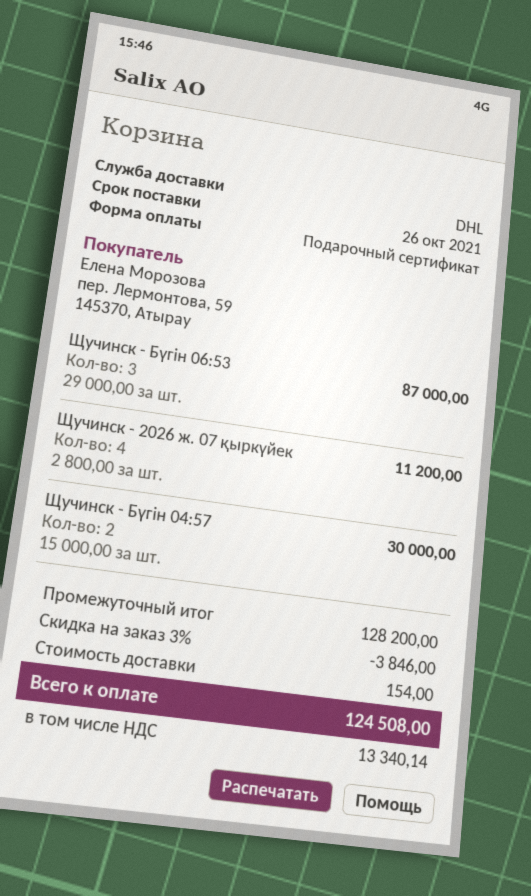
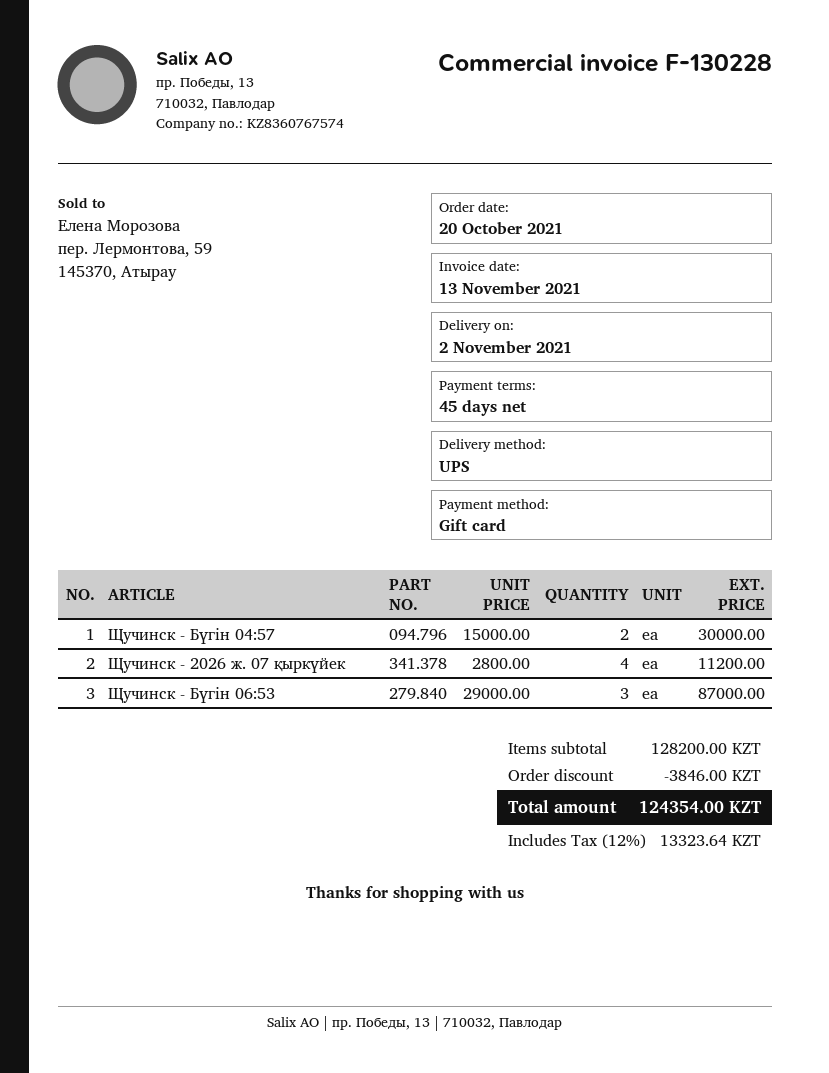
delivery date: 2021-10-26 -> 2021-11-02
shipping method: DHL -> UPS
shipping: 154.00 -> none
tax: 13340.14 -> 13323.64
total: 124508.00 -> 124354.00

